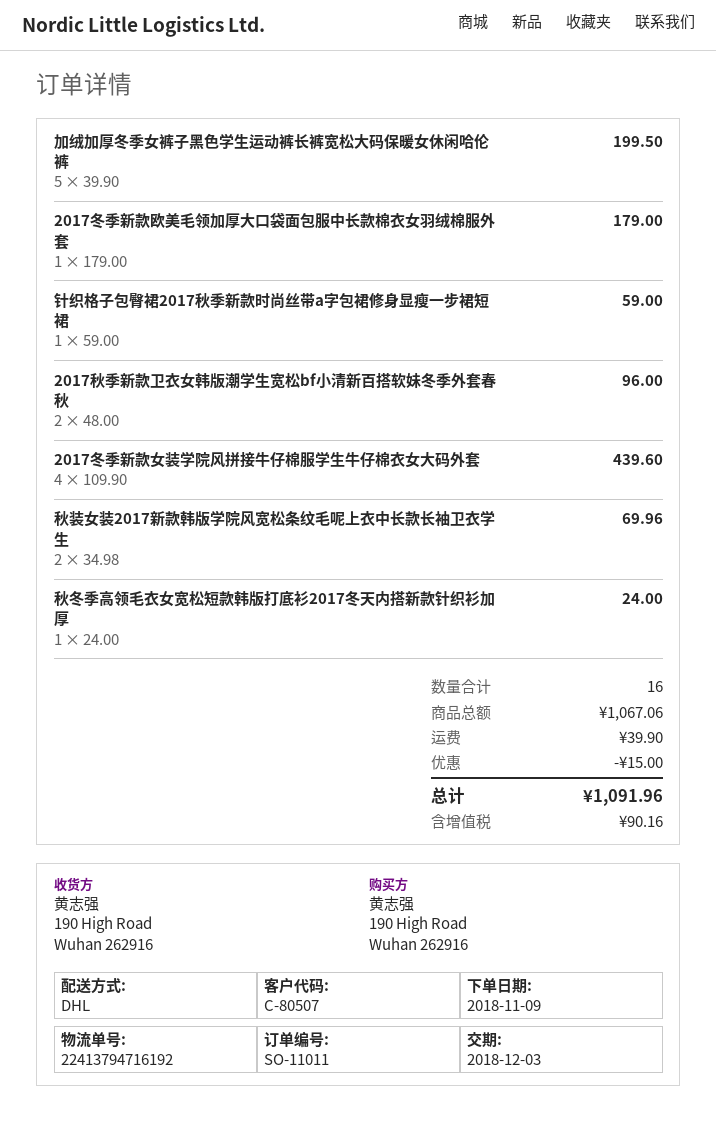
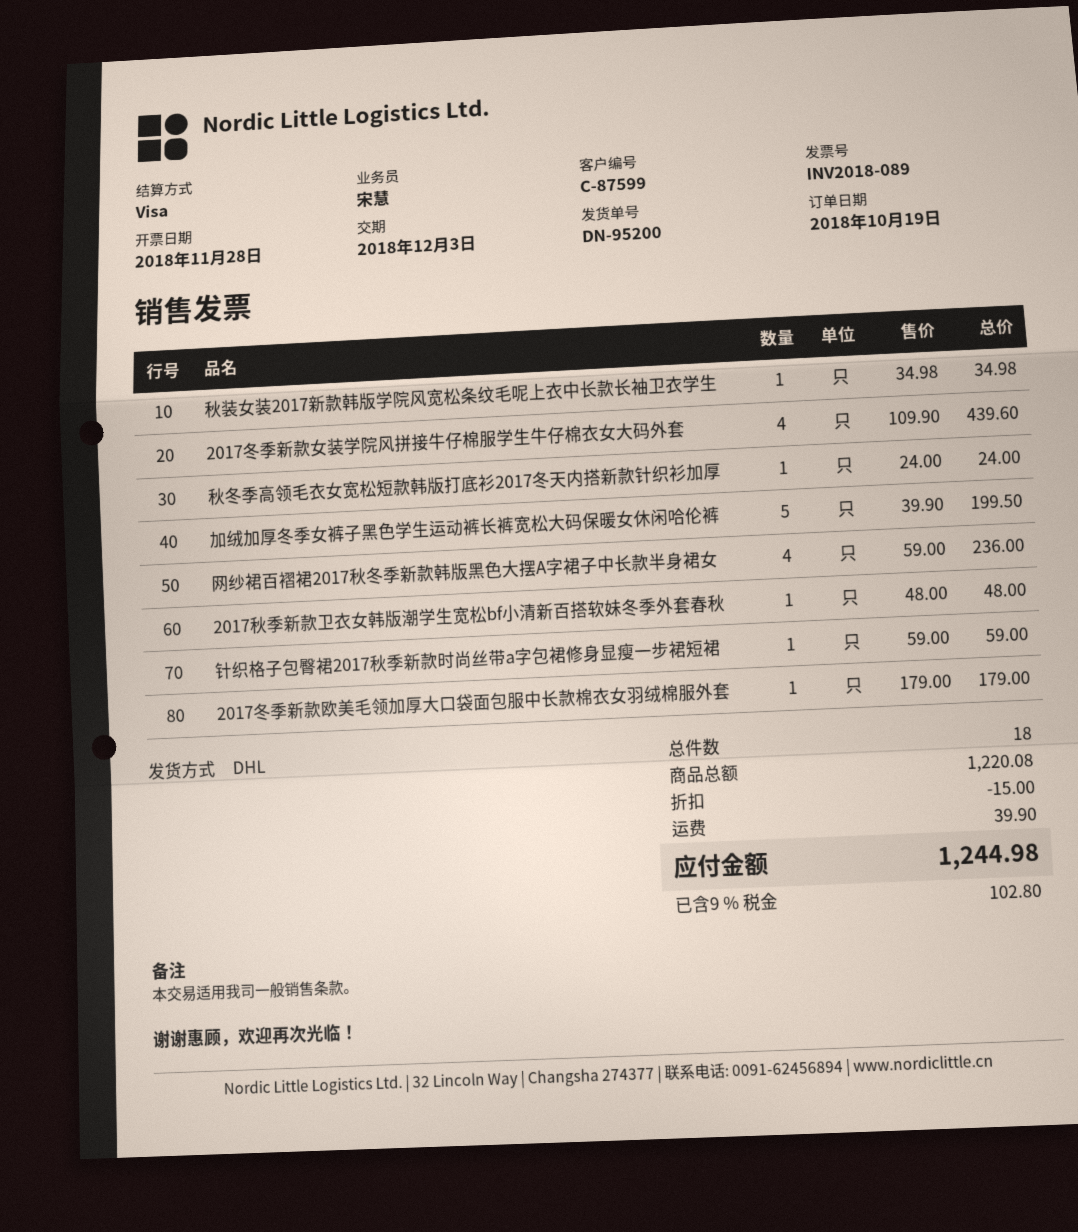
order date: 2018-11-09 -> 2018-10-19
customer number: C-80507 -> C-87599
2017秋季新款卫衣女韩版潮学生宽松bf小清新百搭软妹冬季外套春秋: 2 x 48.00 = 96.00 -> 1 x 48.00 = 48.00
秋装女装2017新款韩版学院风宽松条纹毛呢上衣中长款长袖卫衣学生: 2 x 34.98 = 69.96 -> 1 x 34.98 = 34.98
网纱裙百褶裙2017秋冬季新款韩版黑色大摆A字裙子中长款半身裙女: none -> 4 x 59.00 = 236.00
total quantity: 16 -> 18
subtotal: 1067.06 -> 1220.08
tax: 90.16 -> 102.80
total: 1091.96 -> 1244.98

